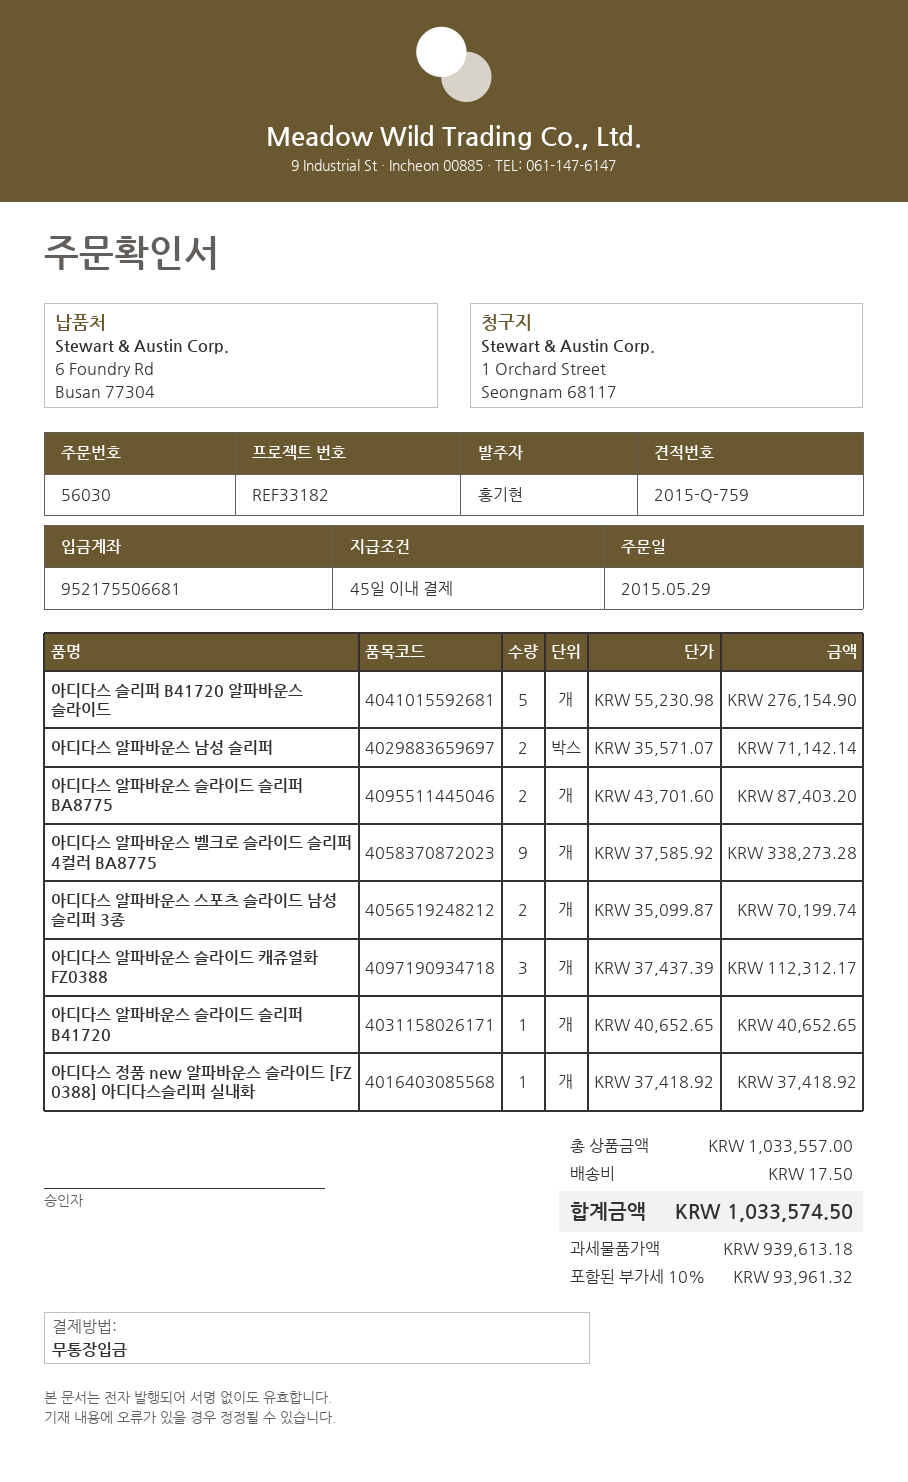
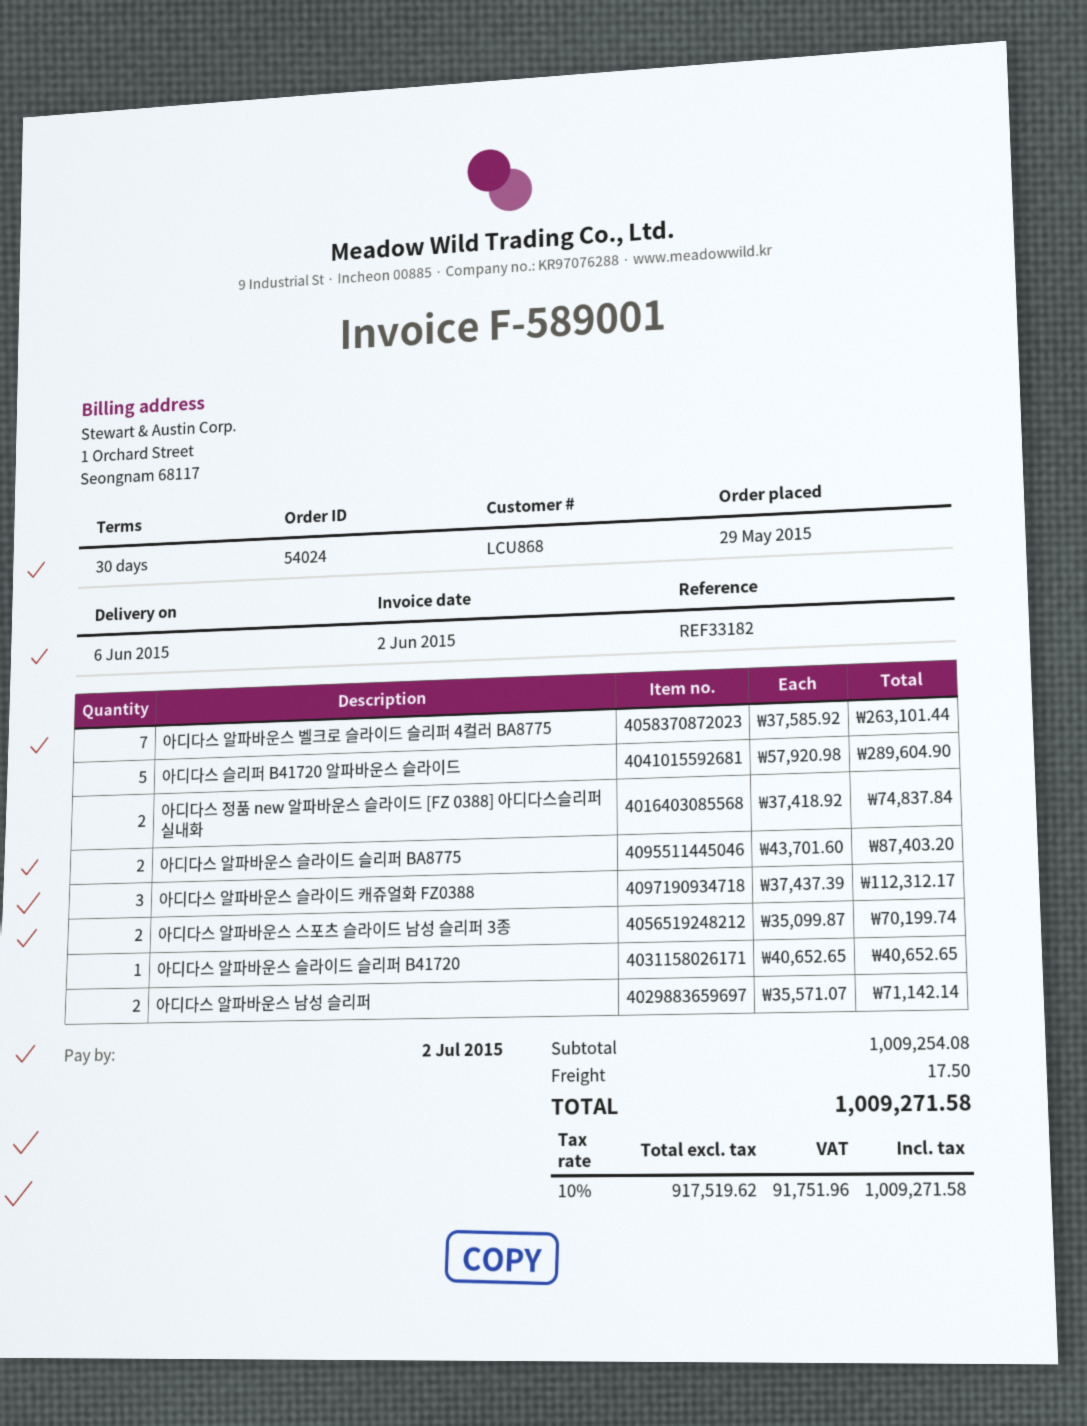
order number: 56030 -> 54024
payment terms: 45 days -> 30 days
아디다스 슬리퍼 B41720 알파바운스 슬라이드: 5 x 55230.98 = 276154.90 -> 5 x 57920.98 = 289604.90
아디다스 알파바운스 벨크로 슬라이드 슬리퍼 4컬러 BA8775: 9 x 37585.92 = 338273.28 -> 7 x 37585.92 = 263101.44
아디다스 정품 new 알파바운스 슬라이드 [FZ 0388] 아디다스슬리퍼 실내화: 1 x 37418.92 = 37418.92 -> 2 x 37418.92 = 74837.84
subtotal: 1033557.00 -> 1009254.08
net: 939613.18 -> 917519.62
tax: 10% = 93961.32 -> 10% = 91751.96
total: 1033574.50 -> 1009271.58

